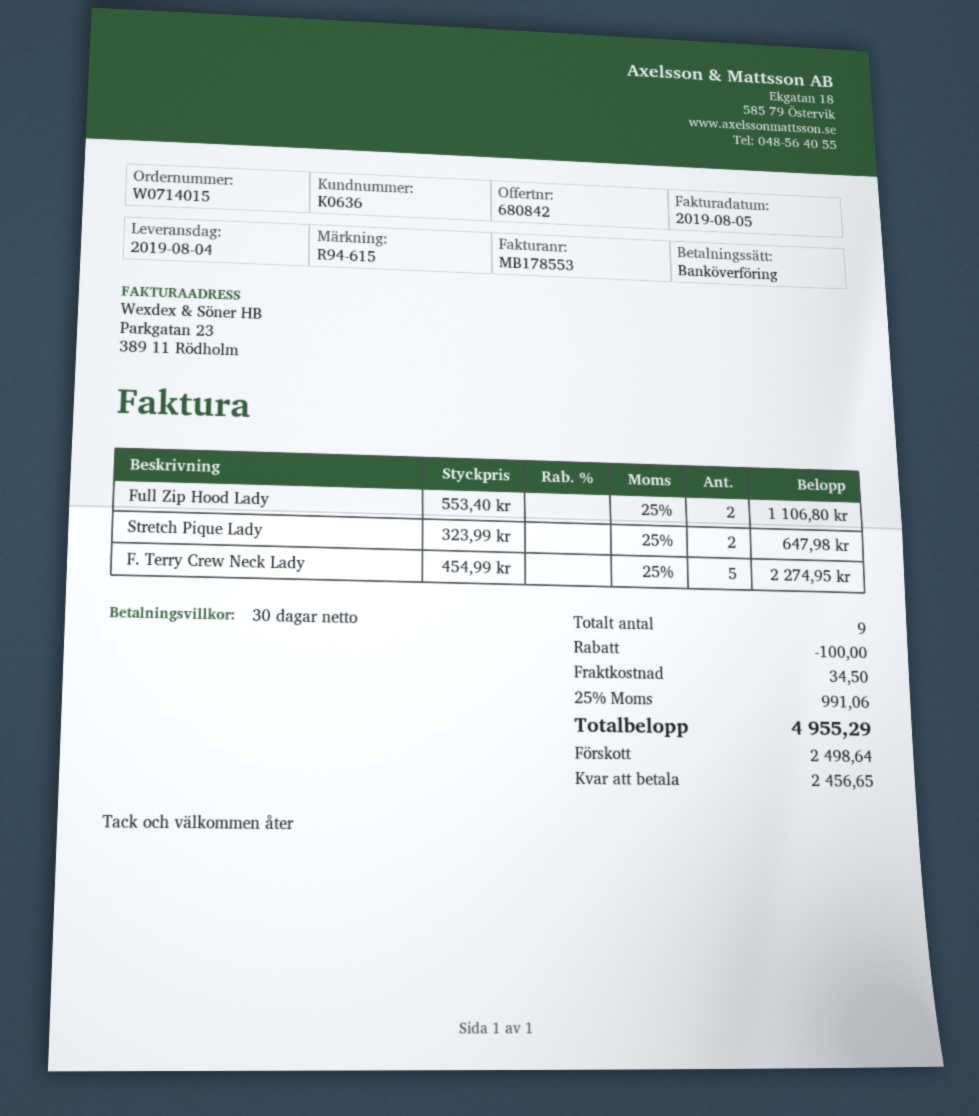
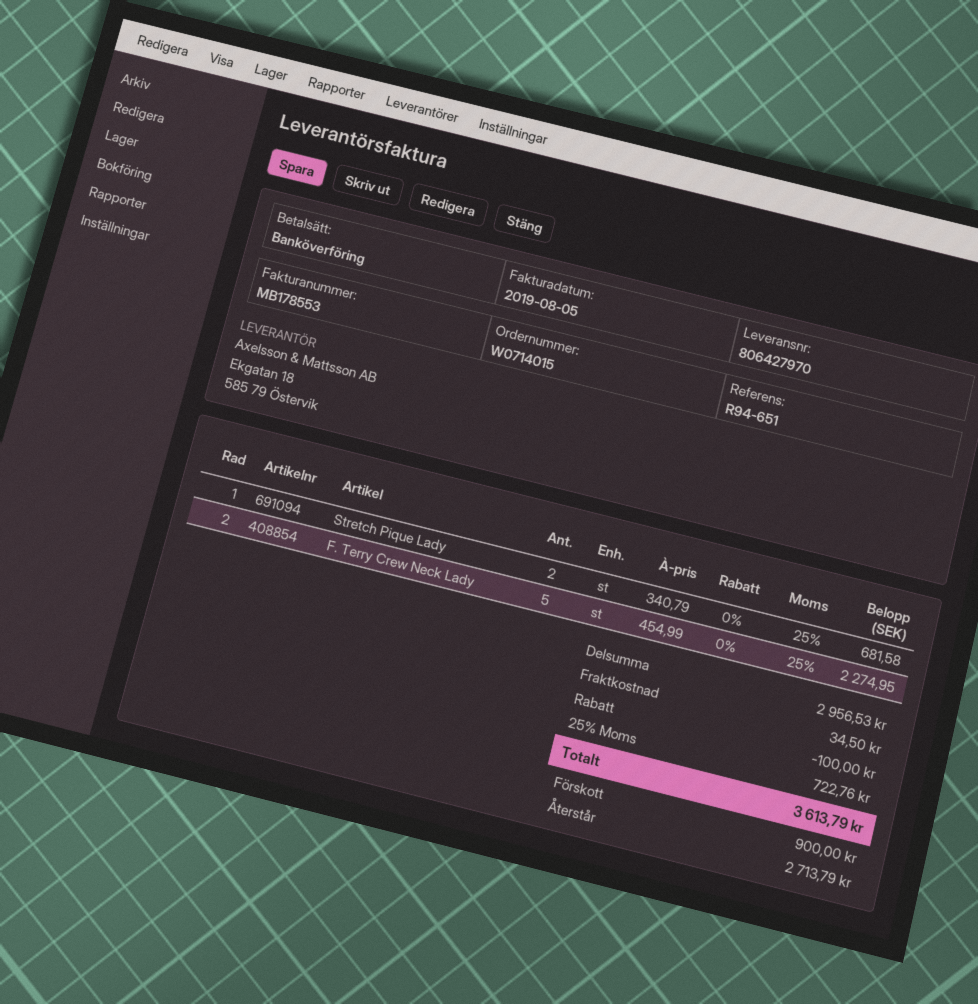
reference: R94-615 -> R94-651
Full Zip Hood Lady: 2 x 553.40 = 1106.80 -> none
Stretch Pique Lady: 2 x 323.99 = 647.98 -> 2 x 340.79 = 681.58
tax: 25% = 991.06 -> 25% = 722.76
total: 4955.29 -> 3613.79
deposit: 2498.64 -> 900.00
balance: 2456.65 -> 2713.79

